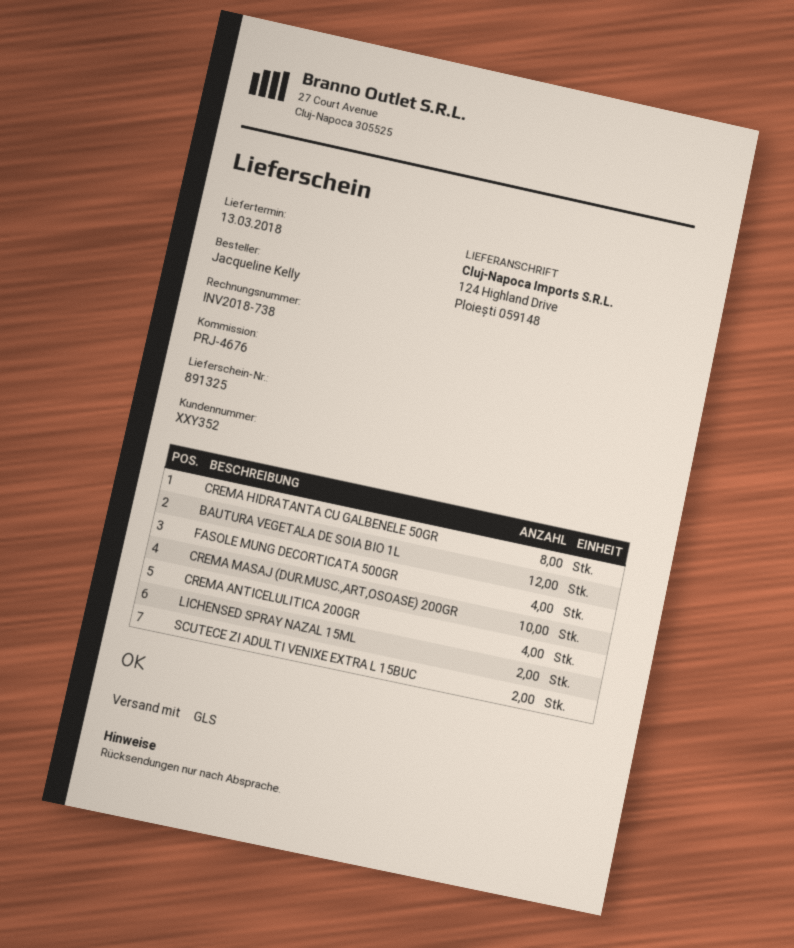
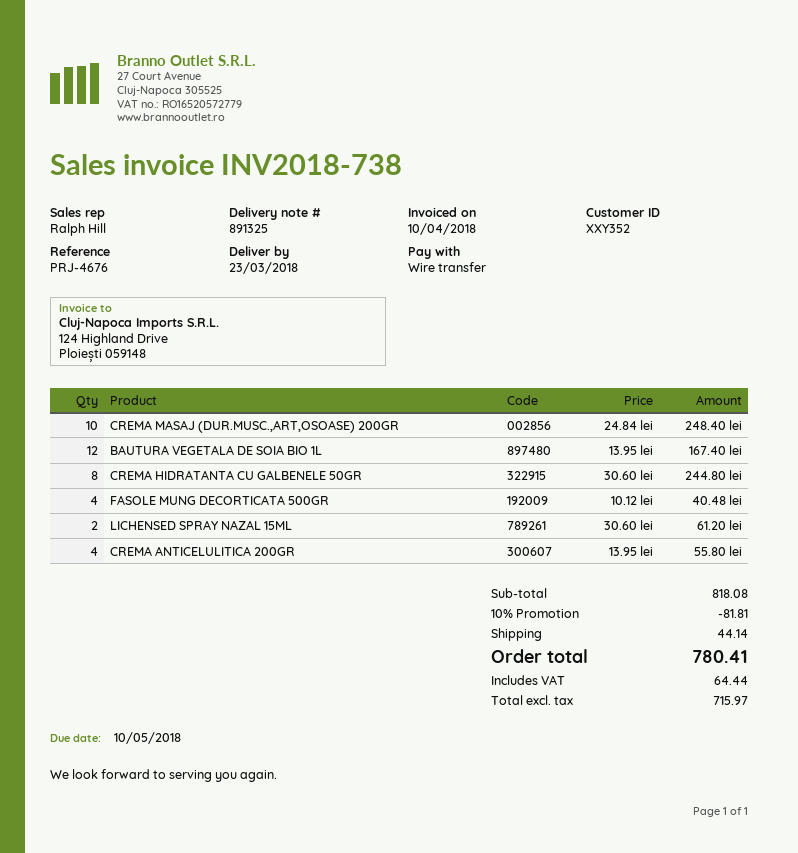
delivery date: 2018-03-13 -> 2018-03-23
SCUTECE ZI ADULTI VENIXE EXTRA L 15BUC: 2 -> none

